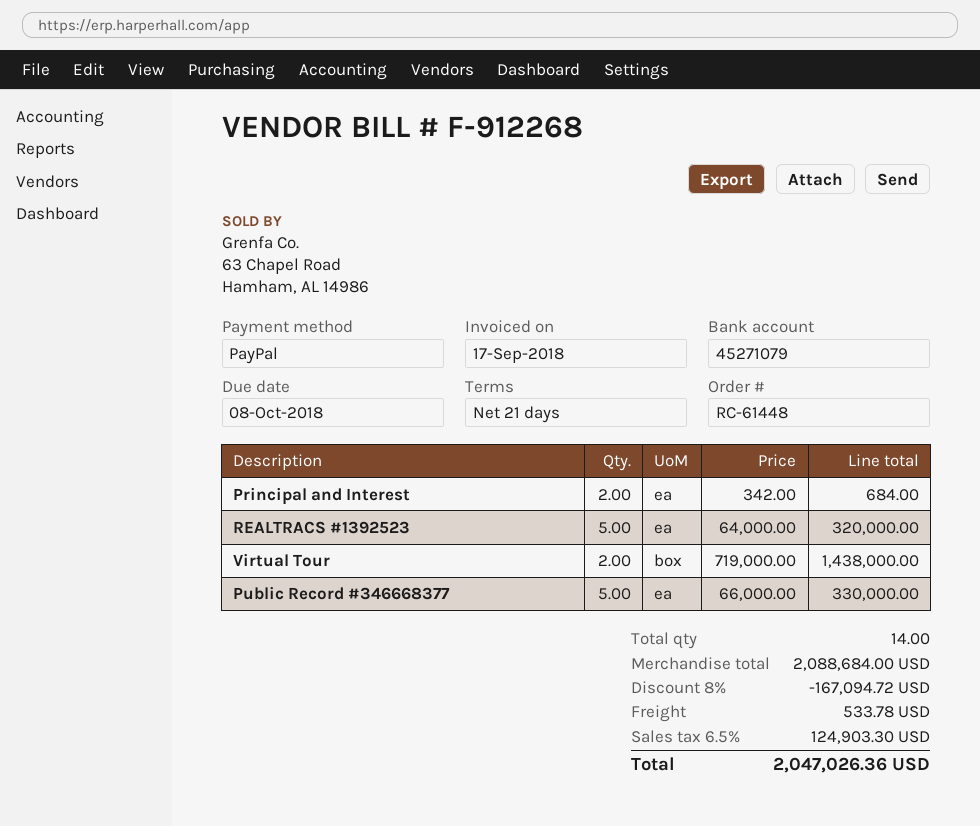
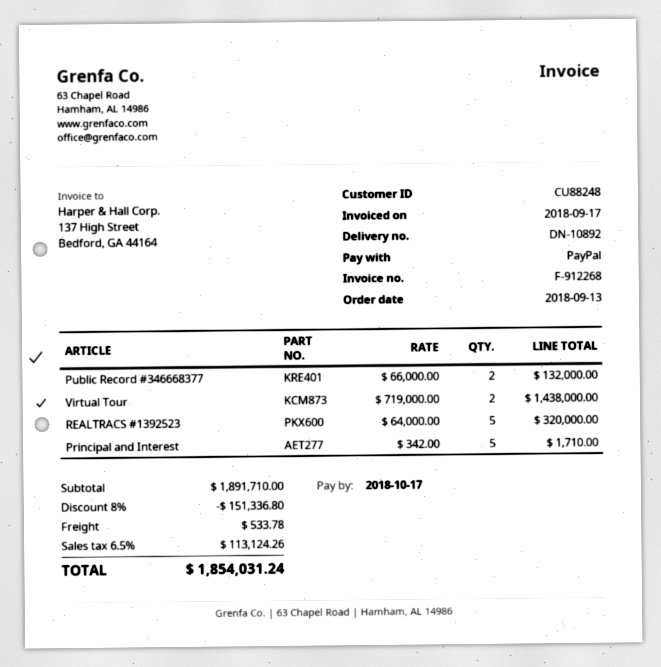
due date: 2018-10-08 -> 2018-10-17
Principal and Interest: 2 x 342.00 = 684.00 -> 5 x 342.00 = 1710.00
Public Record #346668377: 5 x 66000.00 = 330000.00 -> 2 x 66000.00 = 132000.00
subtotal: 2088684.00 -> 1891710.00
discount: 8% = 167094.72 -> 8% = 151336.80
tax: 6.5% = 124903.30 -> 6.5% = 113124.26
total: 2047026.36 -> 1854031.24

